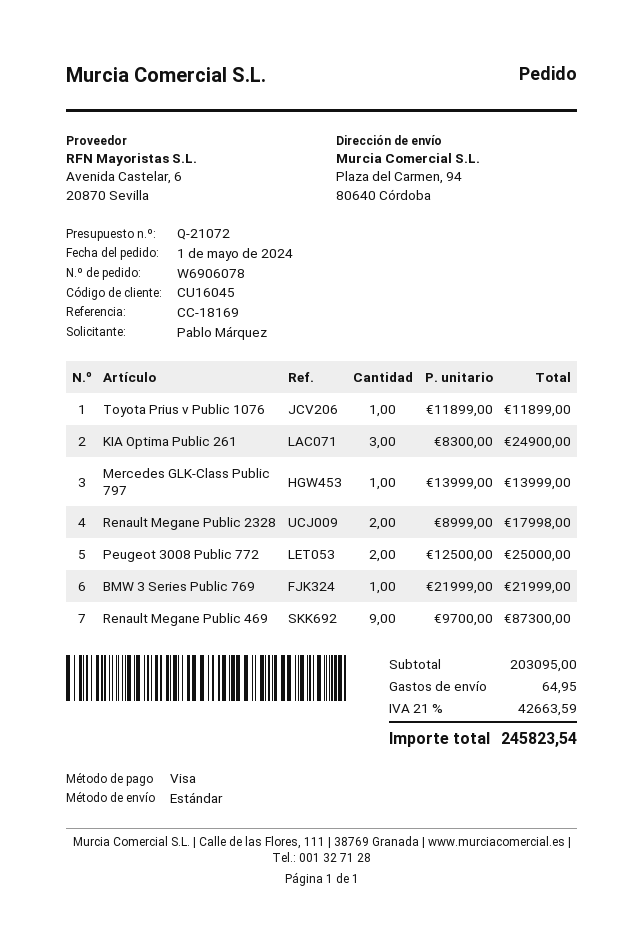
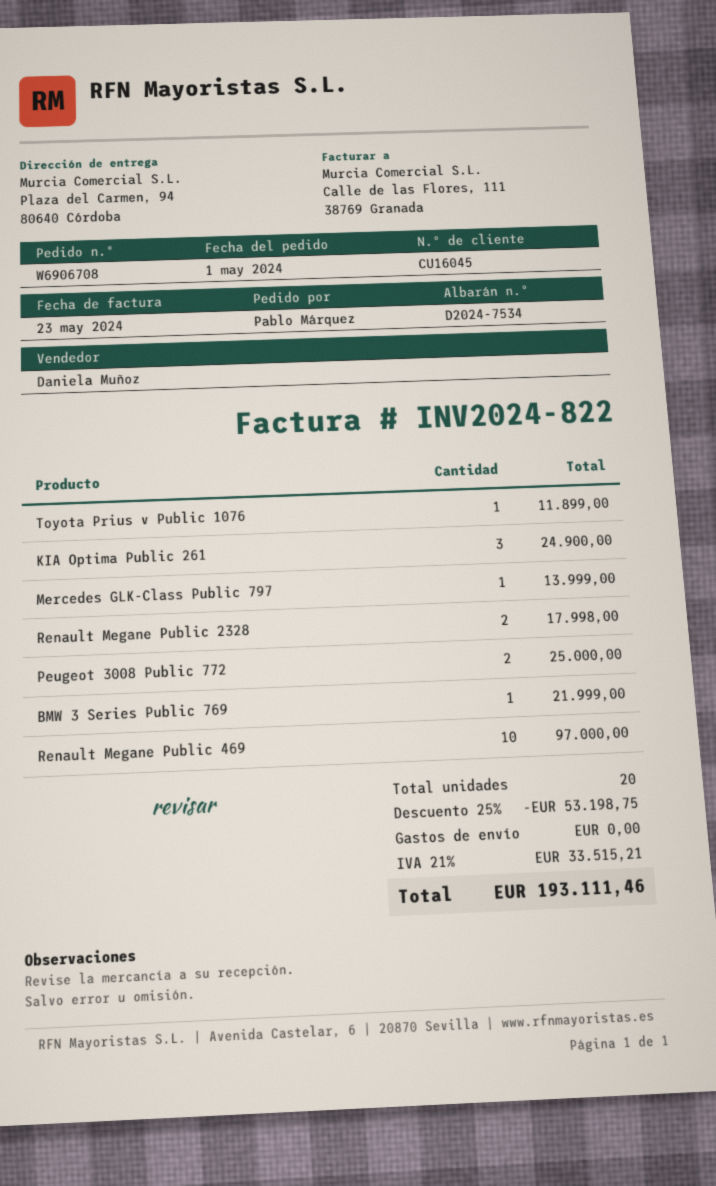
order number: W6906078 -> W6906708
Renault Megane Public 469: 9 for 87300.00 -> 10 for 97000.00
discount: none -> 25% = 53198.75
shipping: 64.95 -> 0.00
tax: 21% = 42663.59 -> 21% = 33515.21
total: 245823.54 -> 193111.46

